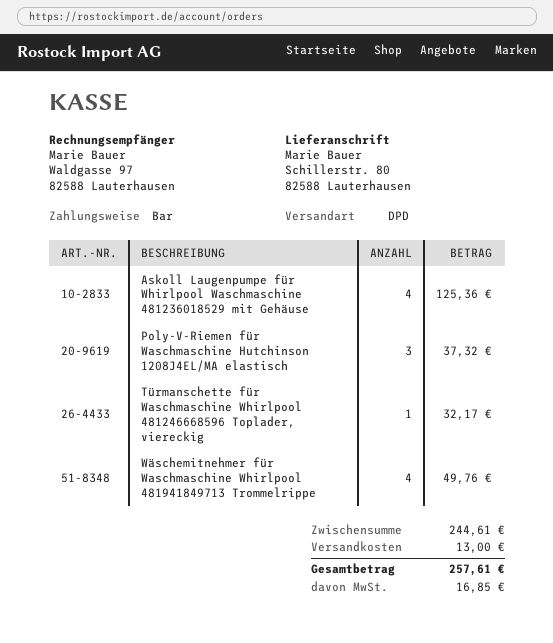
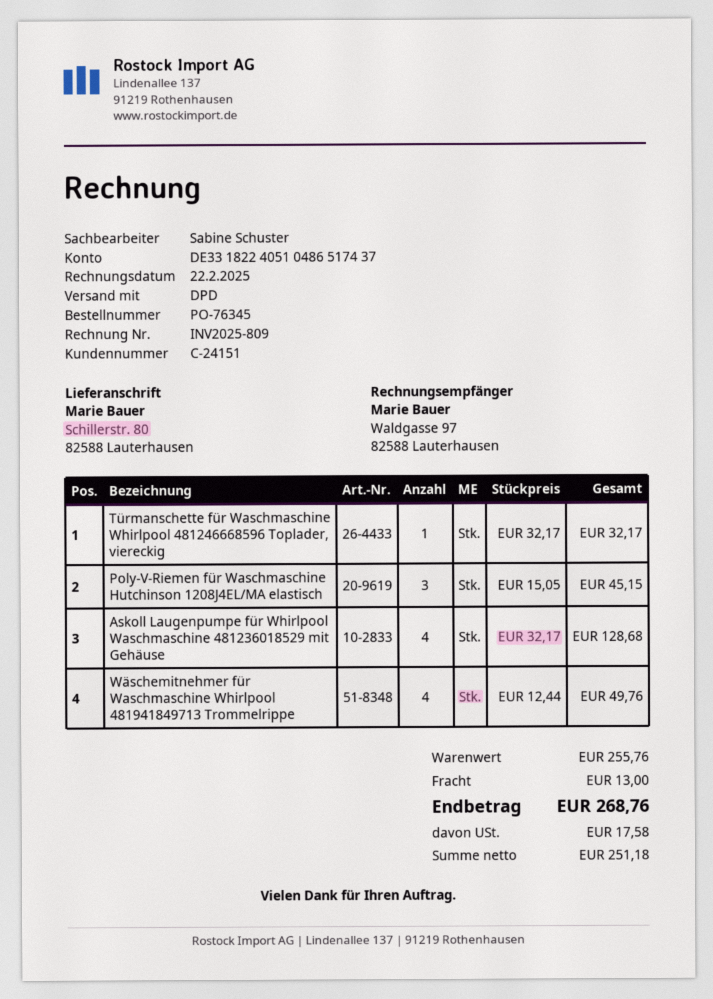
Askoll Laugenpumpe für Whirlpool Waschmaschine 481236018529 mit Gehäuse: 4 for 125.36 -> 4 for 128.68
Poly-V-Riemen für Waschmaschine Hutchinson 1208J4EL/MA elastisch: 3 for 37.32 -> 3 for 45.15
subtotal: 244.61 -> 255.76
tax: 16.85 -> 17.58
total: 257.61 -> 268.76

